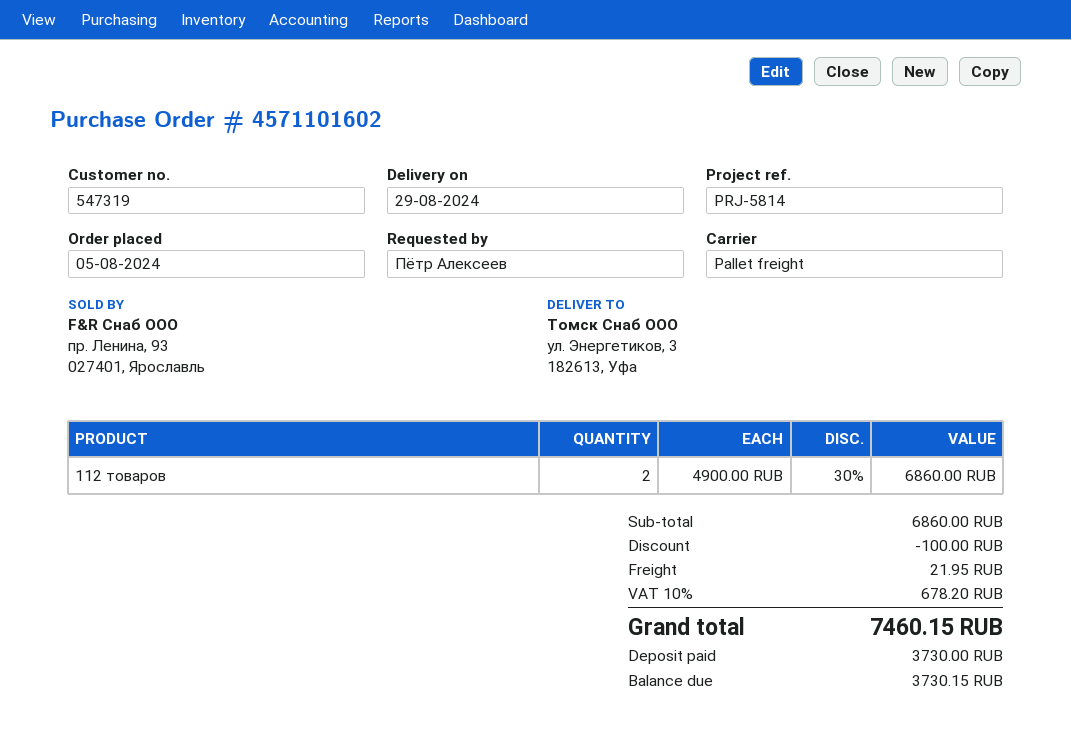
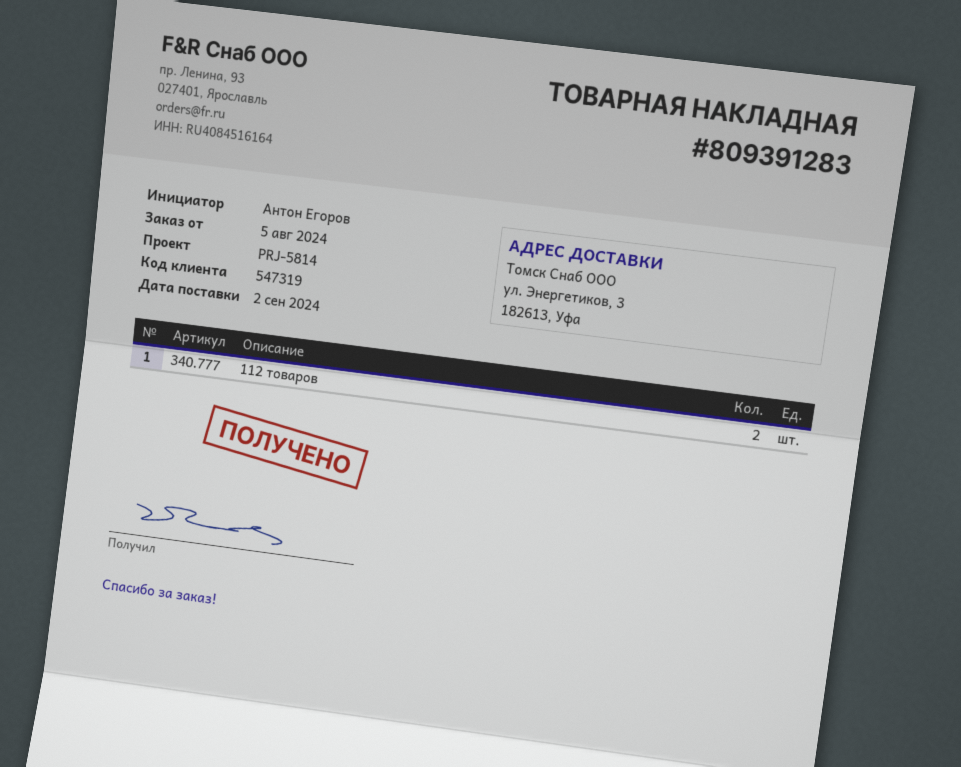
delivery date: 2024-08-29 -> 2024-09-02
ordered by: Пётр Алексеев -> Антон Егоров

